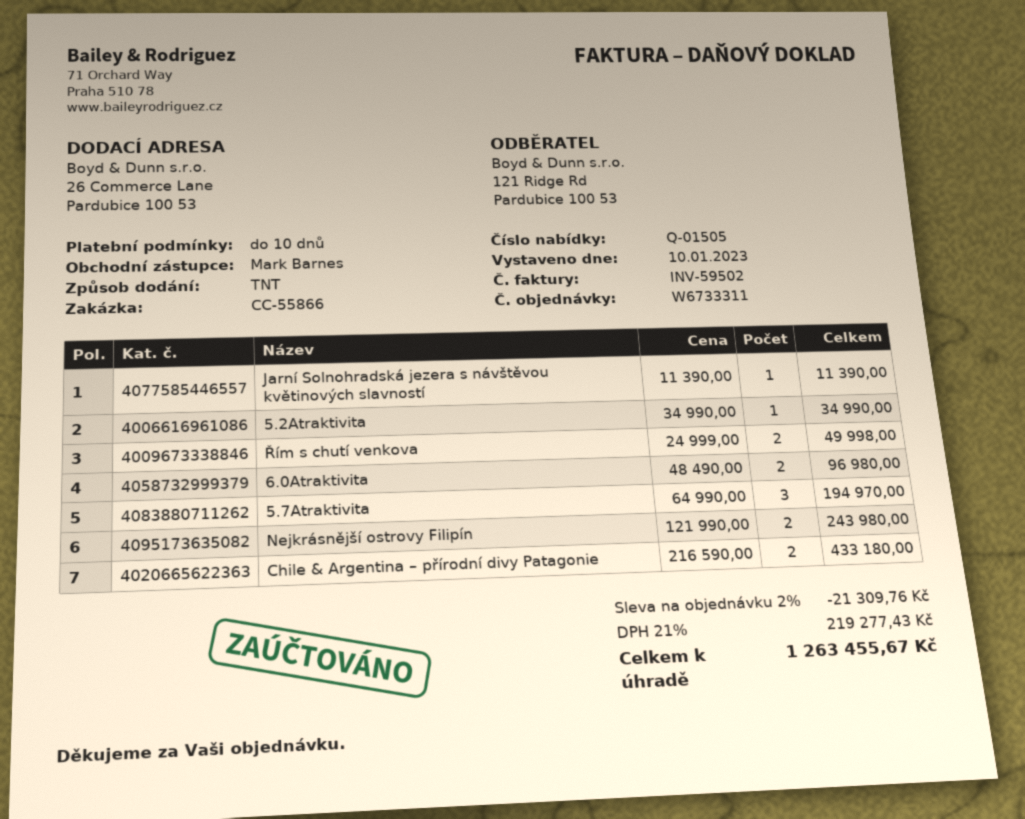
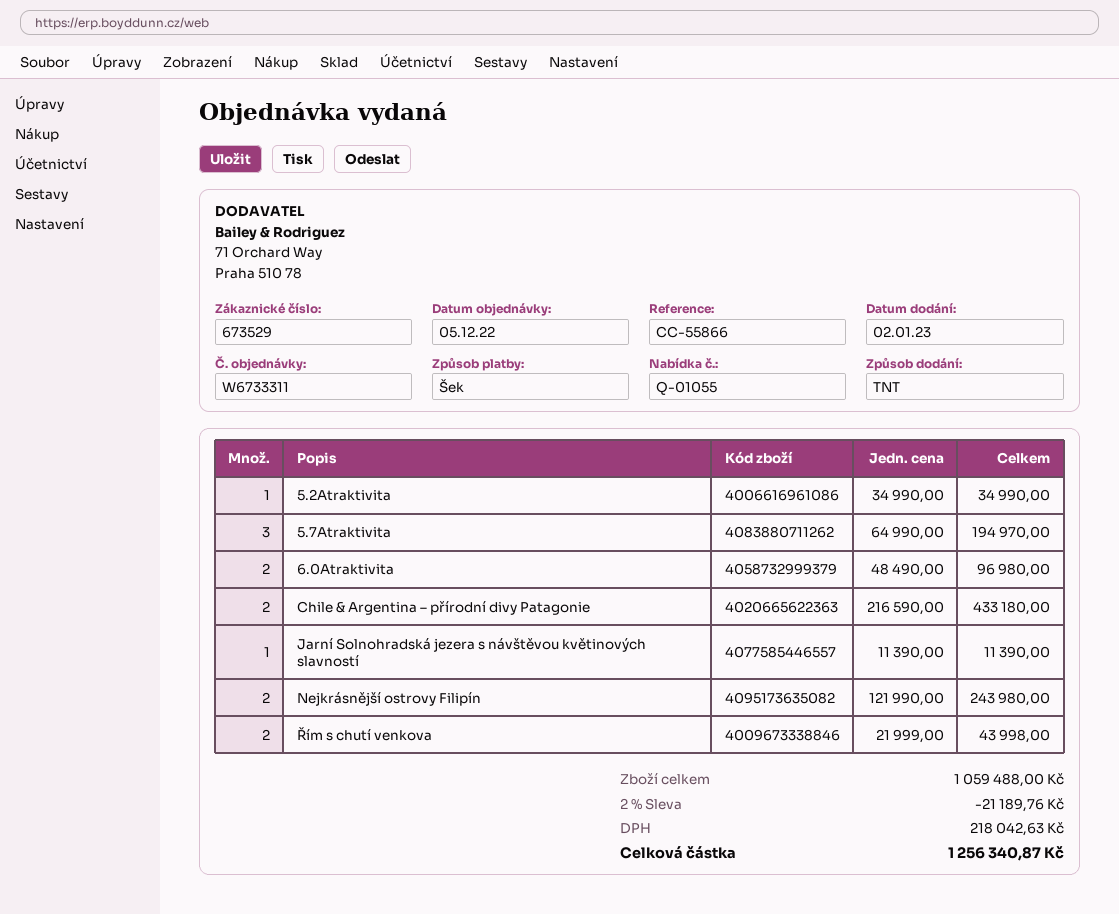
quote number: Q-01505 -> Q-01055
Řím s chutí venkova: 2 x 24999.00 = 49998.00 -> 2 x 21999.00 = 43998.00
discount: 2% = 21309.76 -> 2% = 21189.76
tax: 219277.43 -> 218042.63
total: 1263455.67 -> 1256340.87

